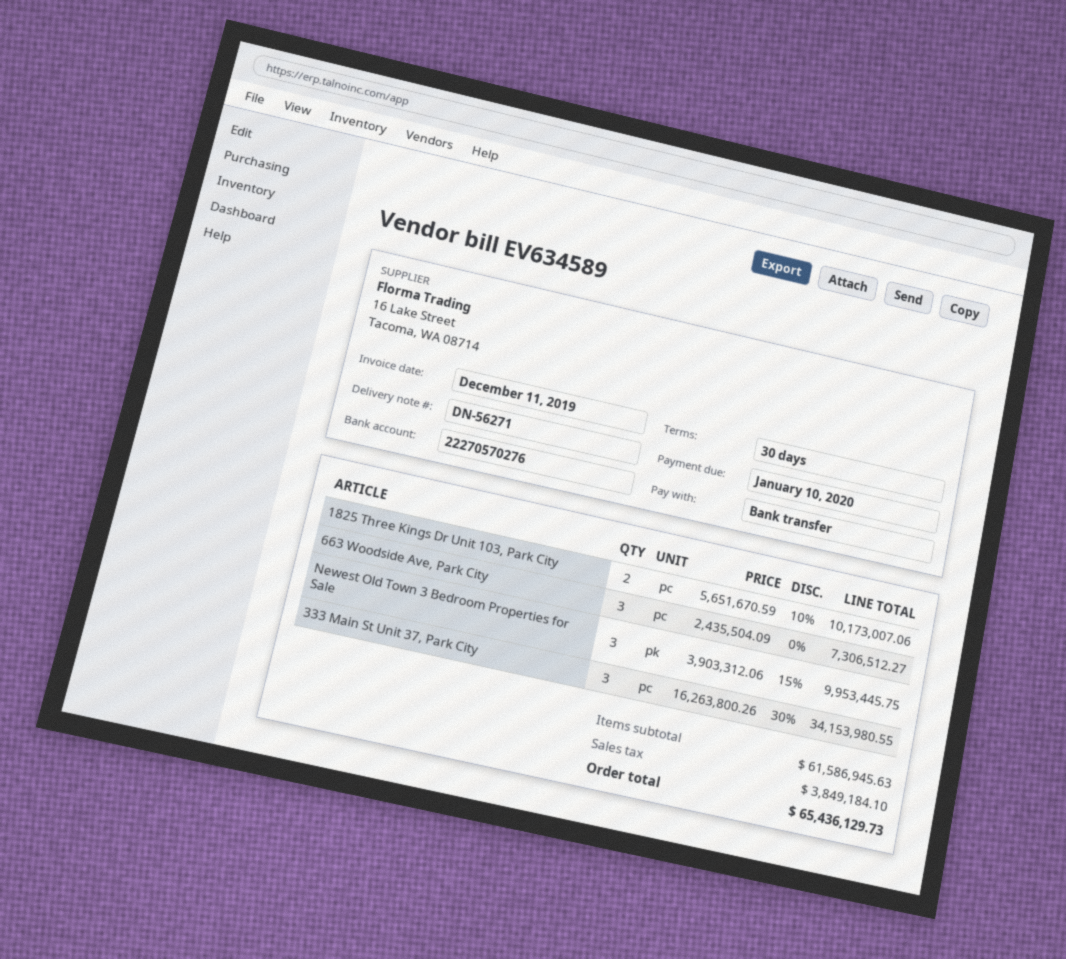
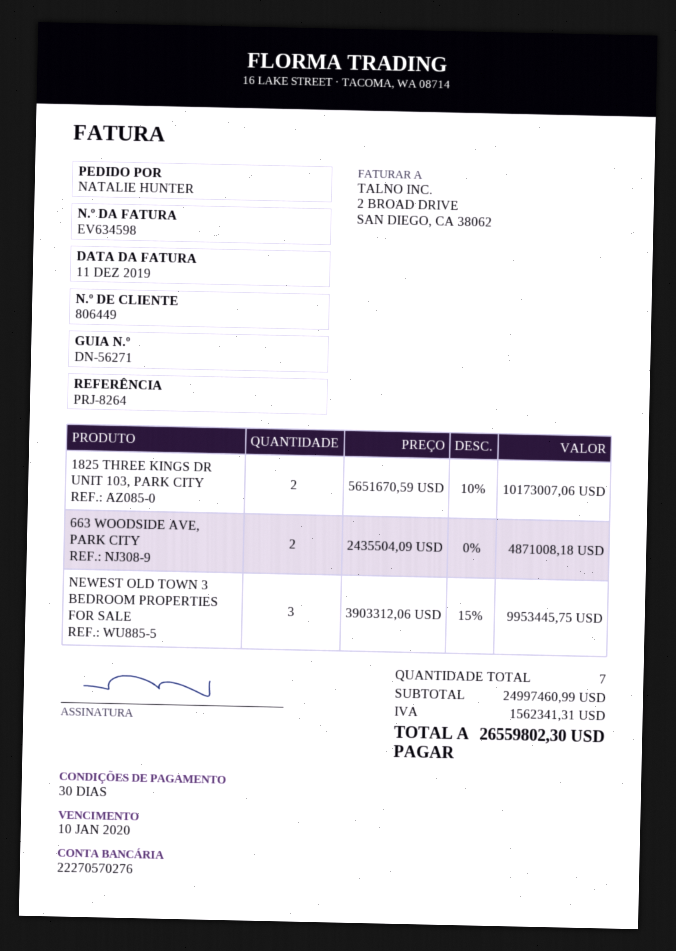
invoice number: EV634589 -> EV634598
663 Woodside Ave, Park City: 3 x 2435504.09 = 7306512.27 -> 2 x 2435504.09 = 4871008.18
333 Main St Unit 37, Park City: 3 x 16263800.26 - 30% = 34153980.55 -> none
subtotal: 61586945.63 -> 24997460.99
tax: 3849184.10 -> 1562341.31
total: 65436129.73 -> 26559802.30

